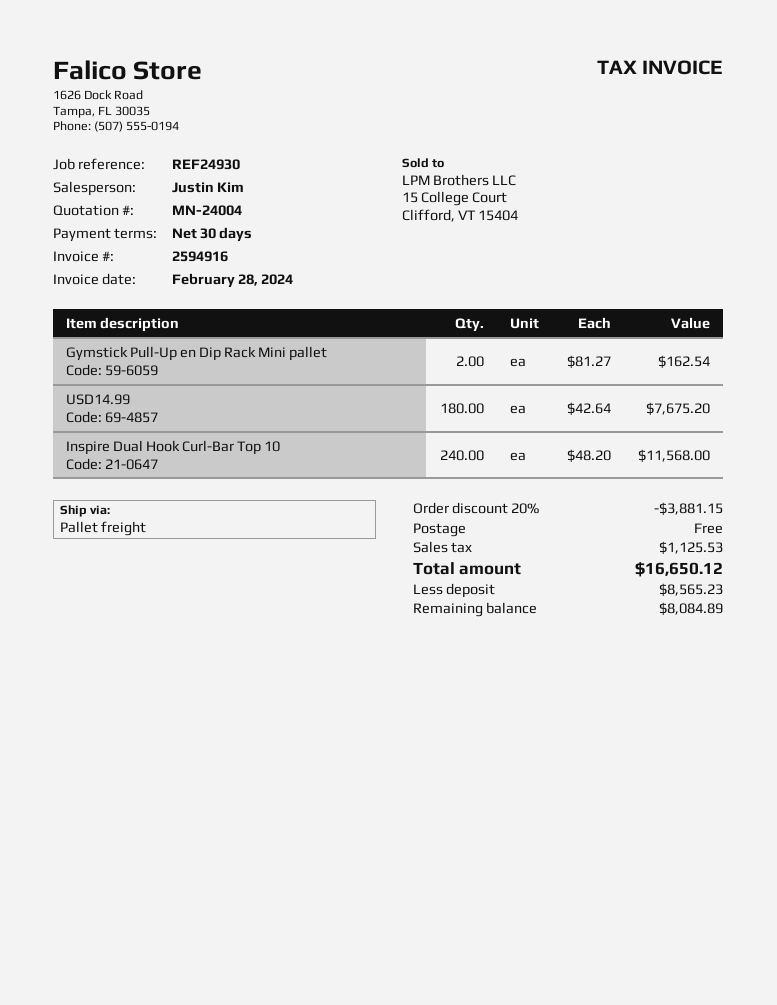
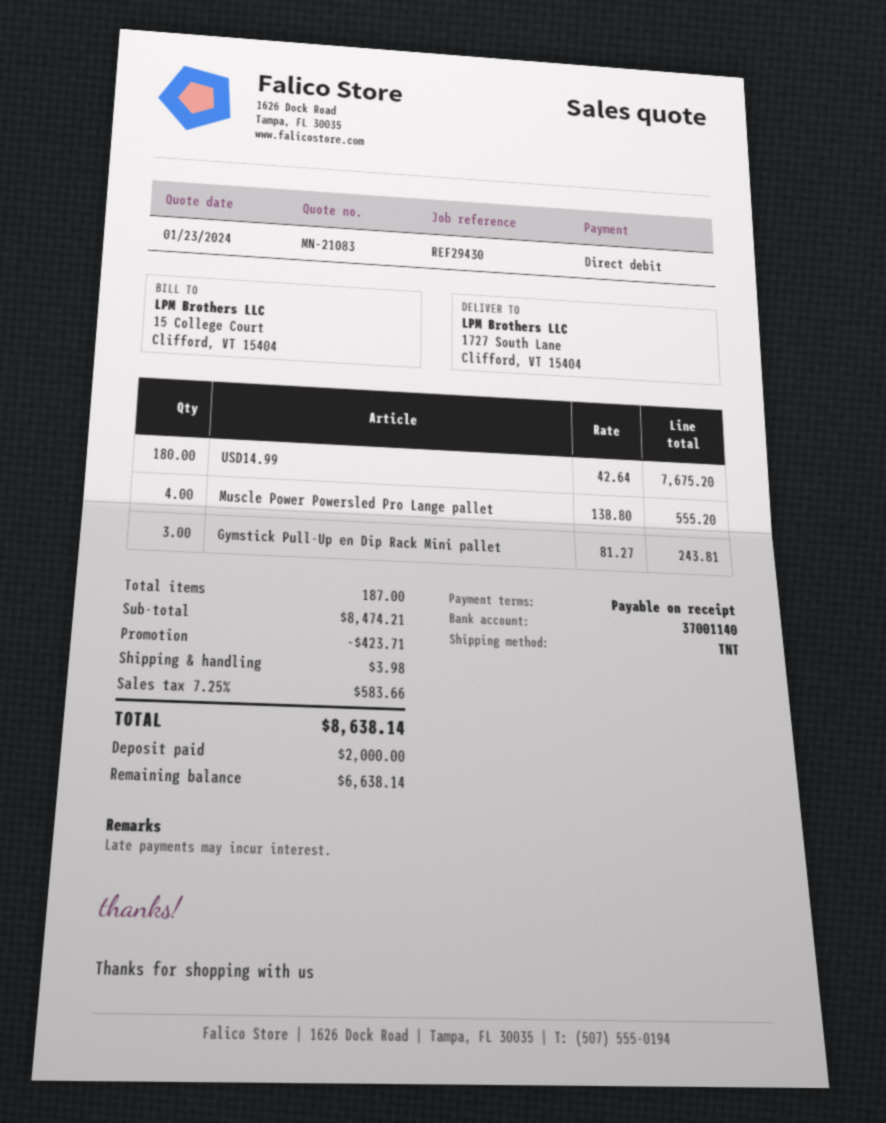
quote number: MN-24004 -> MN-21083
payment terms: 30 days -> on receipt
reference: REF24930 -> REF29430
shipping method: pallet freight -> TNT
Gymstick Pull-Up en Dip Rack Mini pallet: 2 x 81.27 = 162.54 -> 3 x 81.27 = 243.81
Inspire Dual Hook Curl-Bar Top 10: 240 x 48.20 = 11568.00 -> none
Muscle Power Powersled Pro Lange pallet: none -> 4 x 138.80 = 555.20
discount: 3881.15 -> 423.71
shipping: 0.00 -> 3.98
tax: 1125.53 -> 583.66
total: 16650.12 -> 8638.14
deposit: 8565.23 -> 2000.00
balance: 8084.89 -> 6638.14

